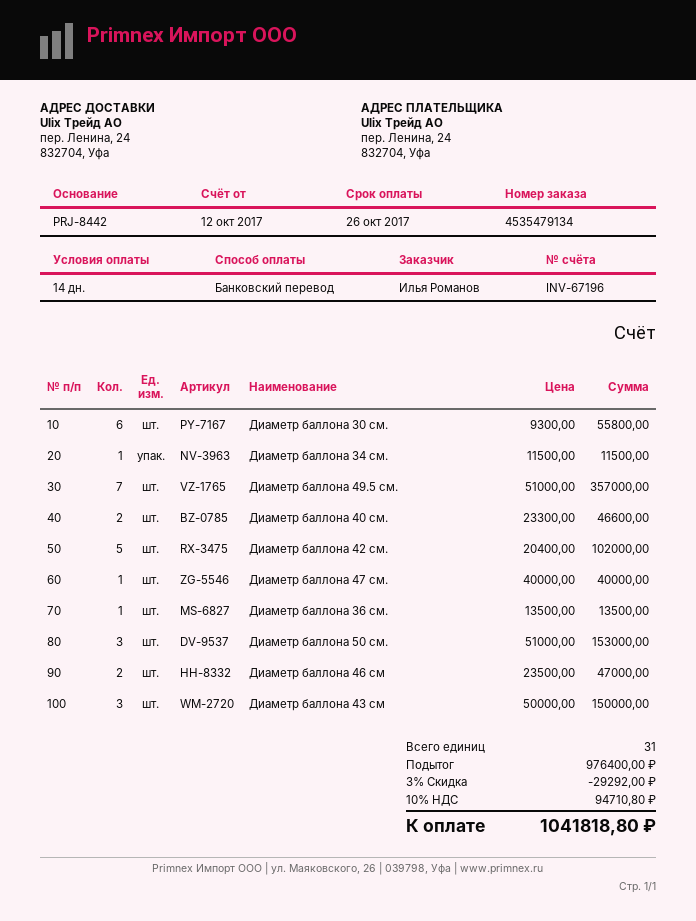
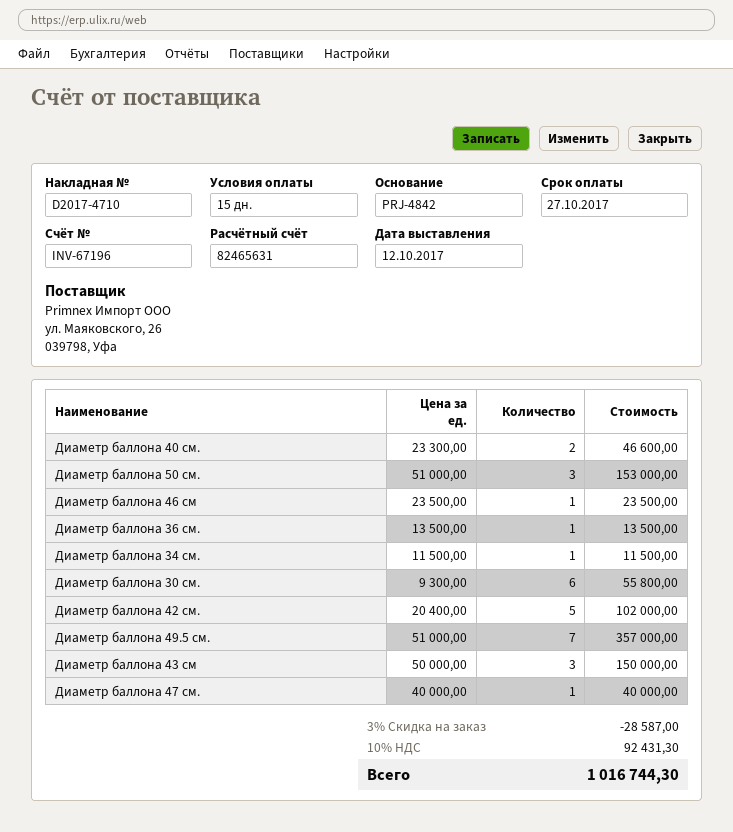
payment terms: 14 days -> 15 days
due date: 2017-10-26 -> 2017-10-27
reference: PRJ-8442 -> PRJ-4842
Диаметр баллона 46 см: 2 x 23500.00 = 47000.00 -> 1 x 23500.00 = 23500.00
discount: 3% = 29292.00 -> 3% = 28587.00
tax: 10% = 94710.80 -> 10% = 92431.30
total: 1041818.80 -> 1016744.30

